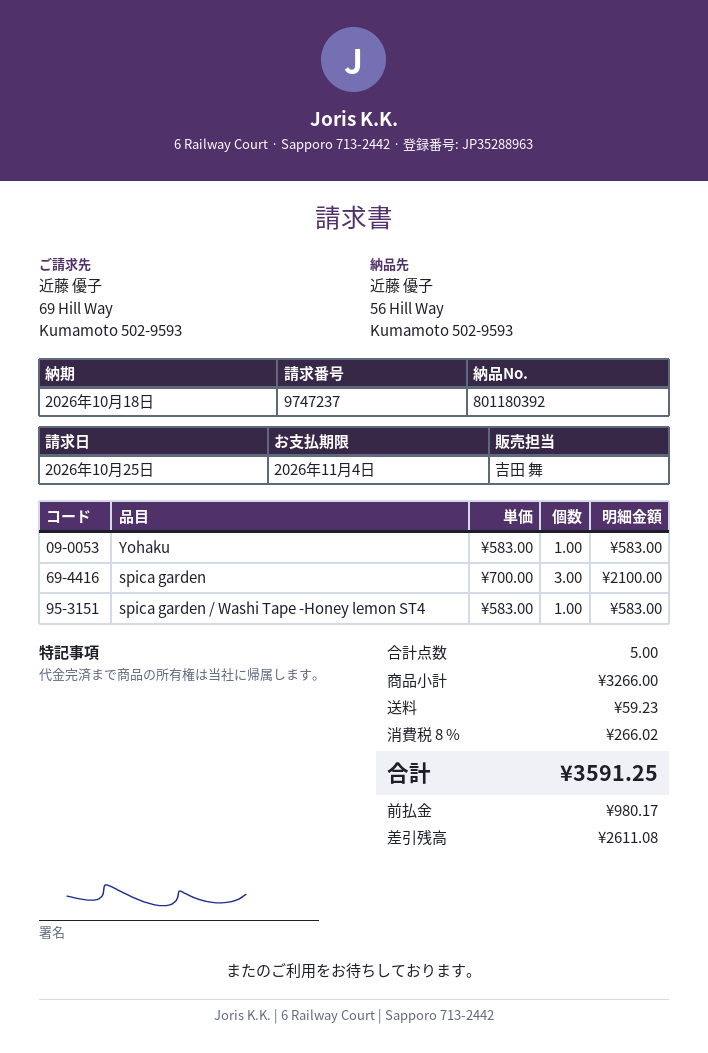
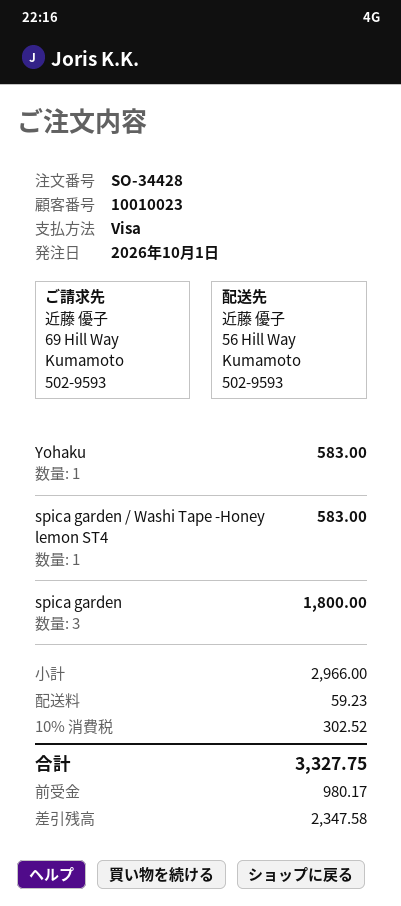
spica garden: 3 for 2100.00 -> 3 for 1800.00
subtotal: 3266.00 -> 2966.00
tax: 8% = 266.02 -> 10% = 302.52
total: 3591.25 -> 3327.75
balance: 2611.08 -> 2347.58

